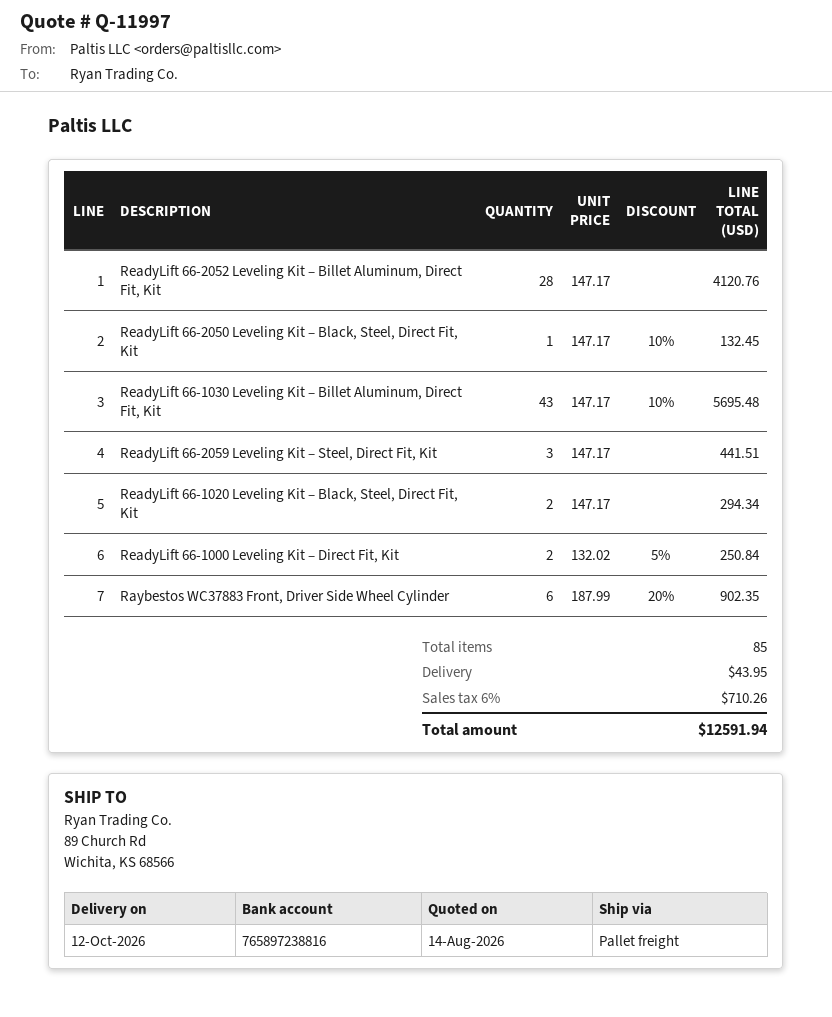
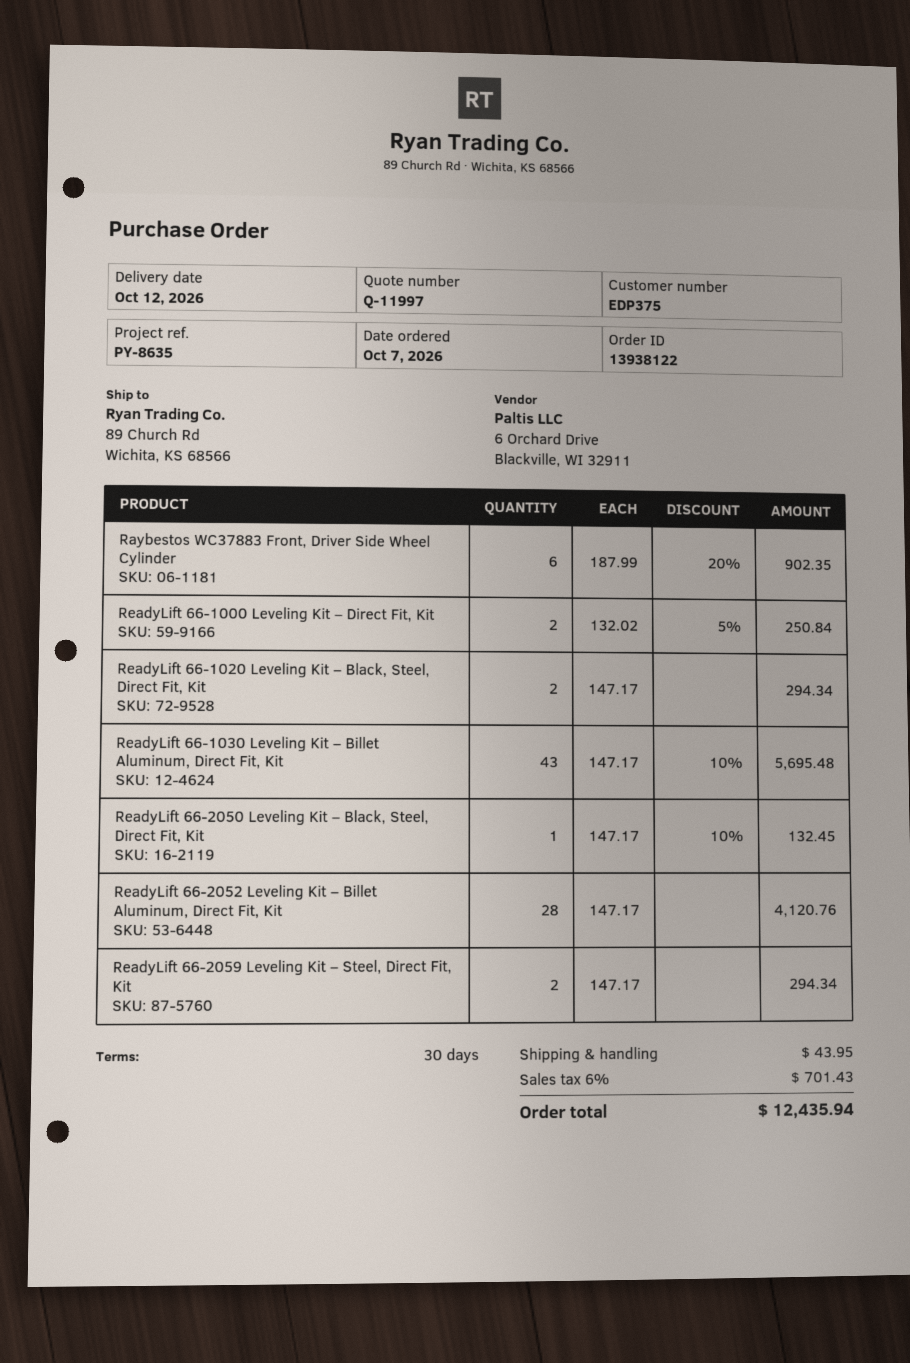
ReadyLift 66-2059 Leveling Kit – Steel, Direct Fit, Kit: 3 x 147.17 = 441.51 -> 2 x 147.17 = 294.34
tax: 6% = 710.26 -> 6% = 701.43
total: 12591.94 -> 12435.94

